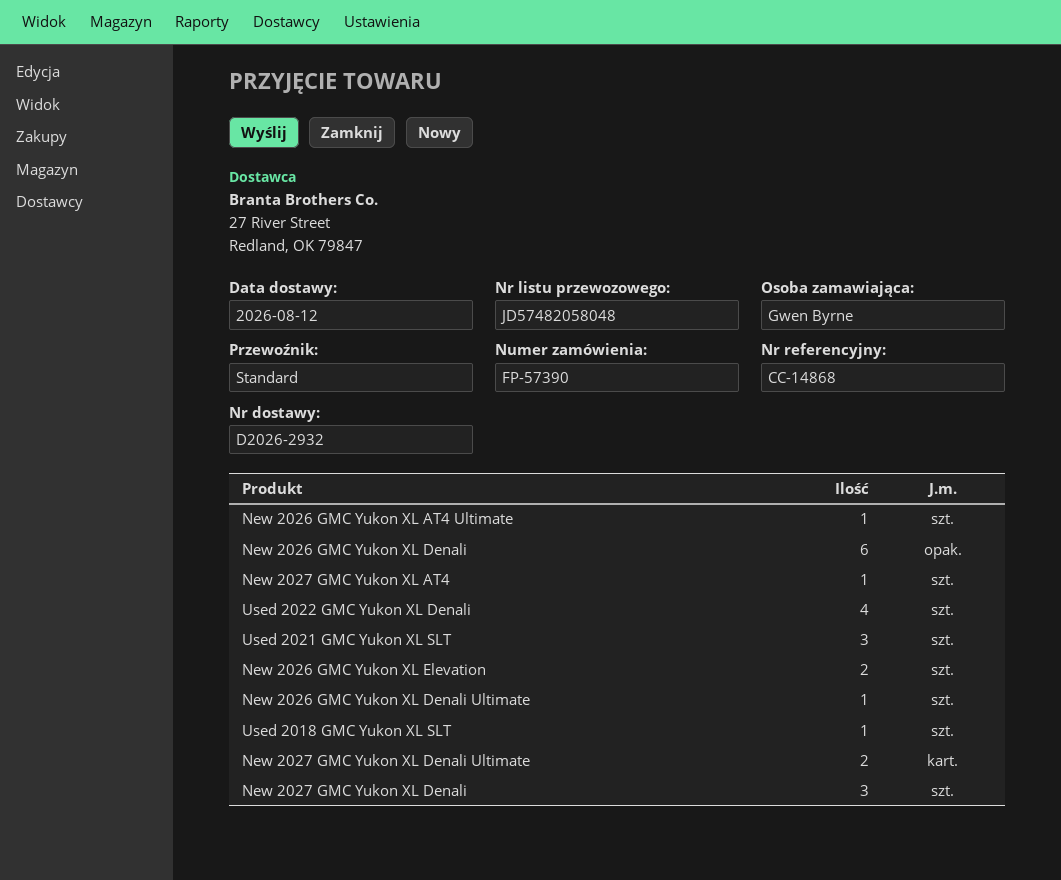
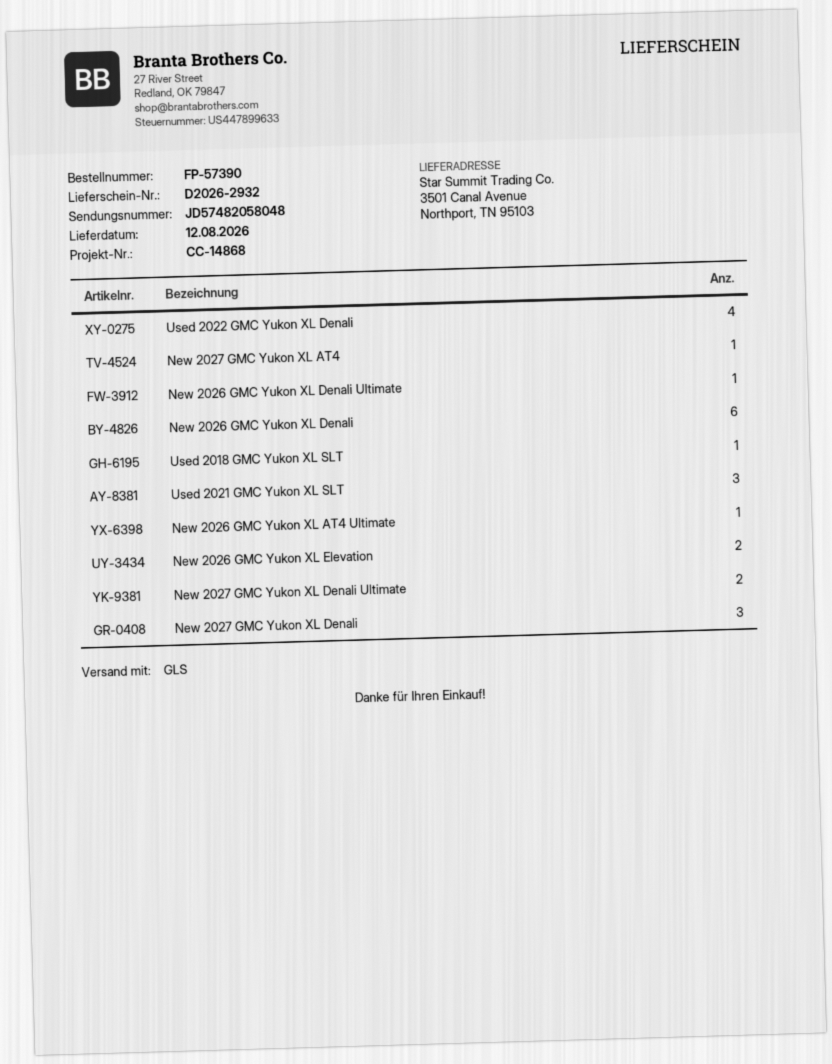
shipping method: standard -> GLS

